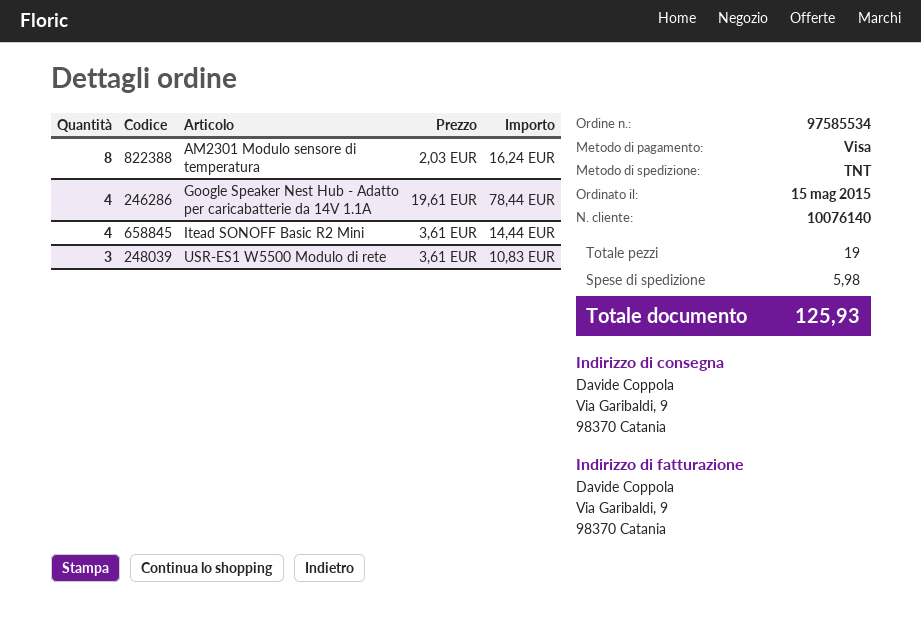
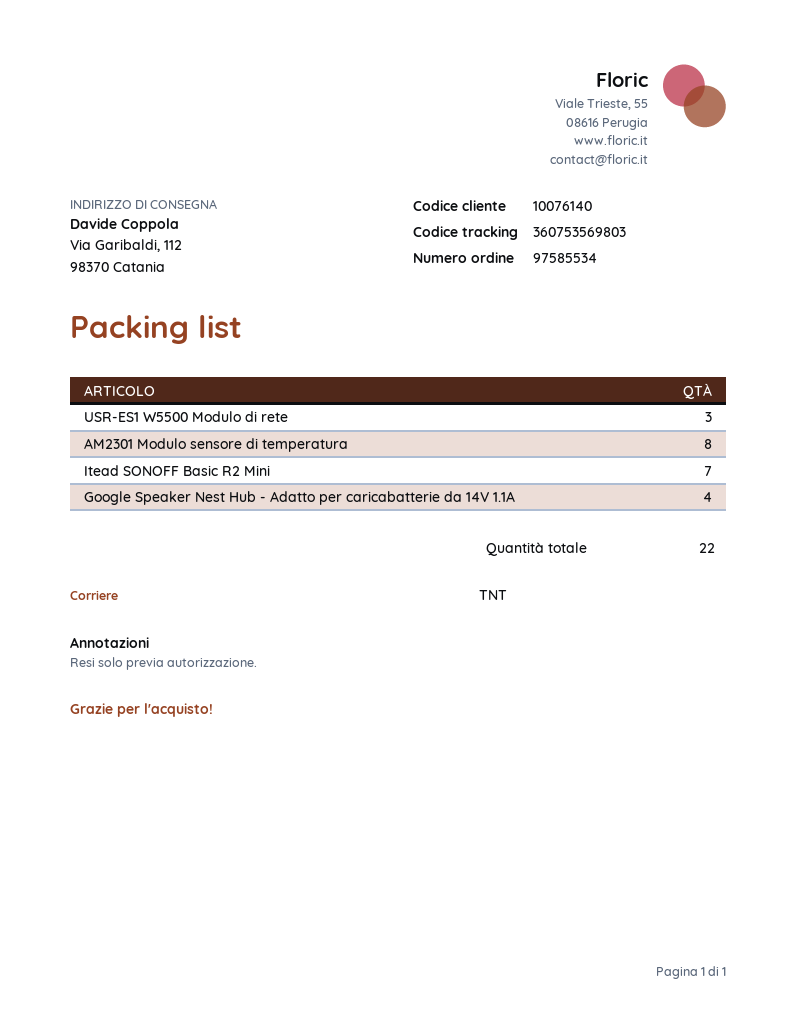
ship to: Via Garibaldi, 9, 98370 Catania -> Via Garibaldi, 112, 98370 Catania
Itead SONOFF Basic R2 Mini: 4 -> 7
total quantity: 19 -> 22

